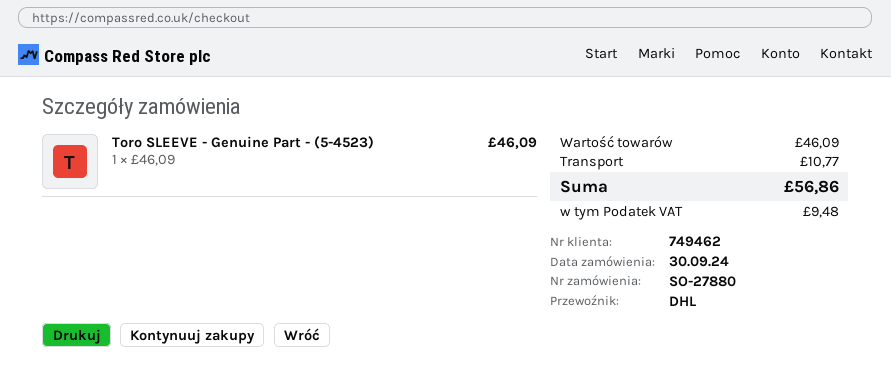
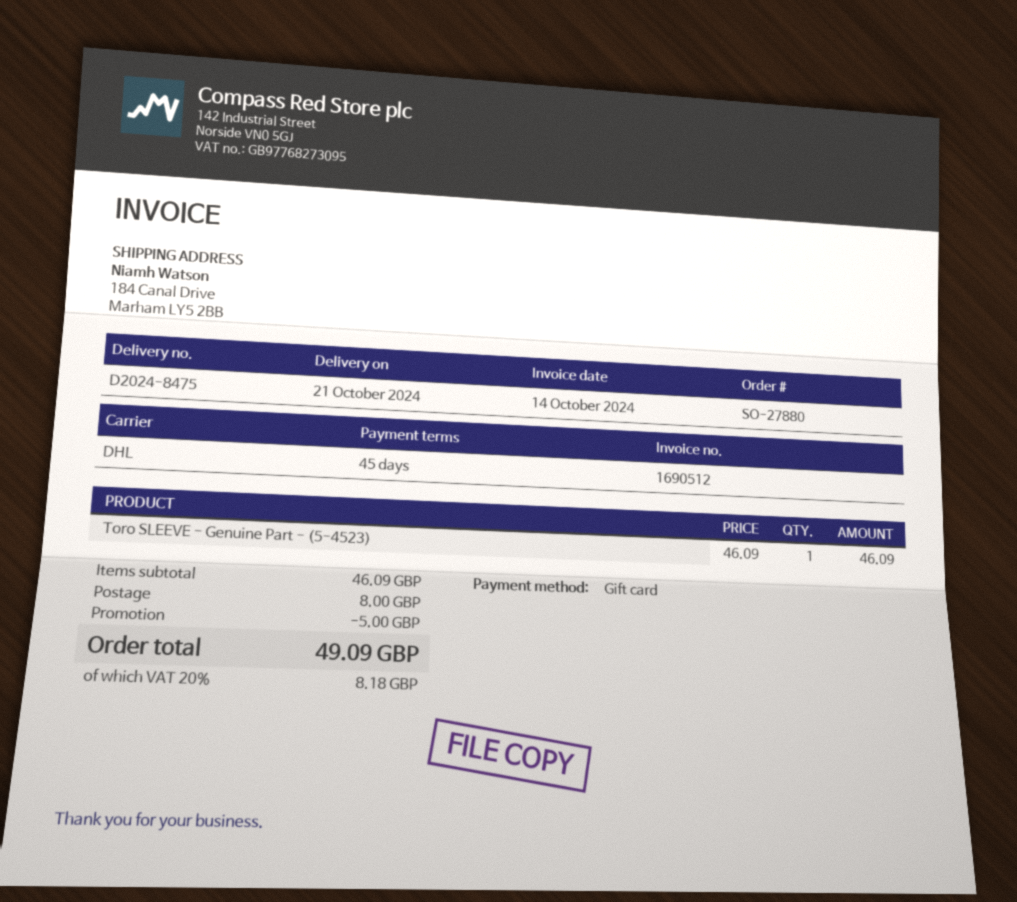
discount: none -> 5.00
shipping: 10.77 -> 8.00
tax: 9.48 -> 8.18
total: 56.86 -> 49.09

